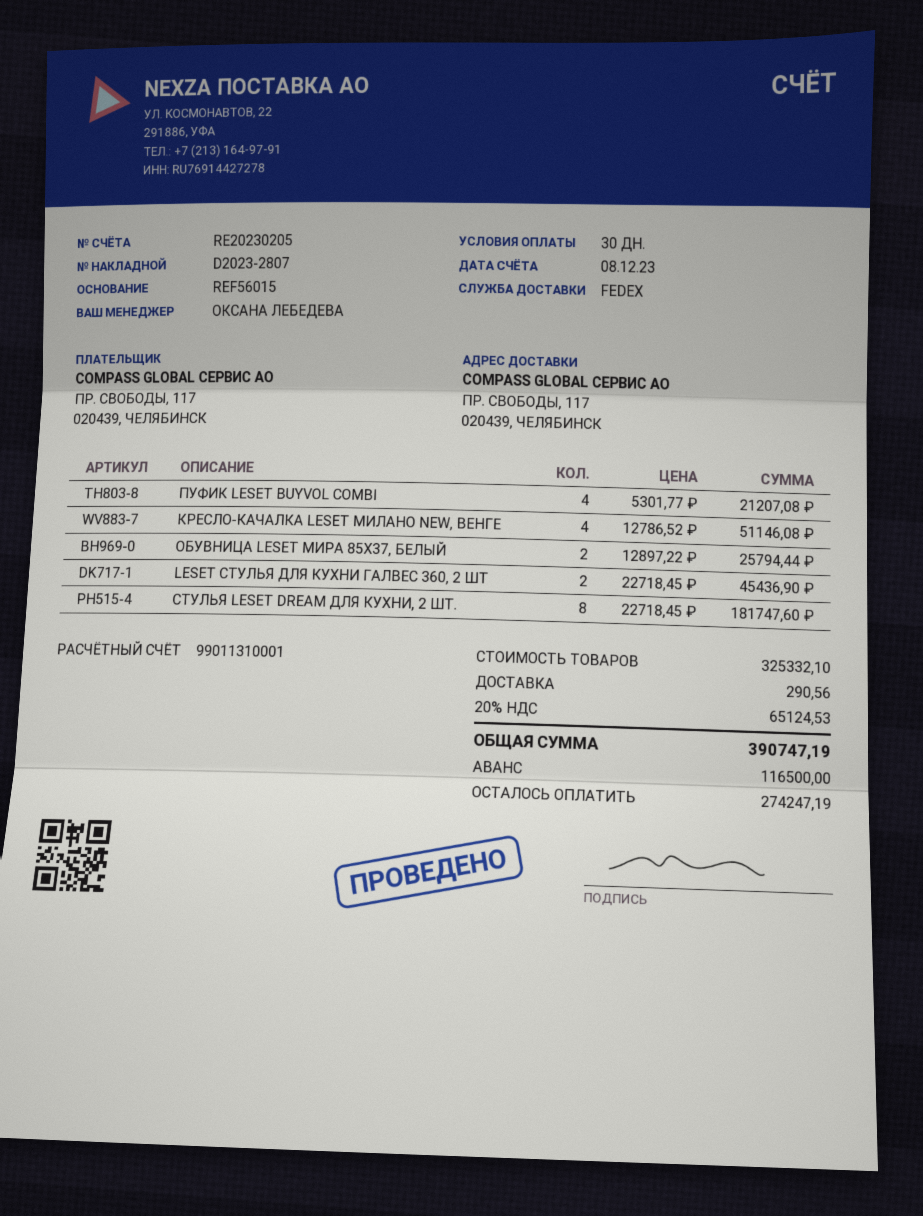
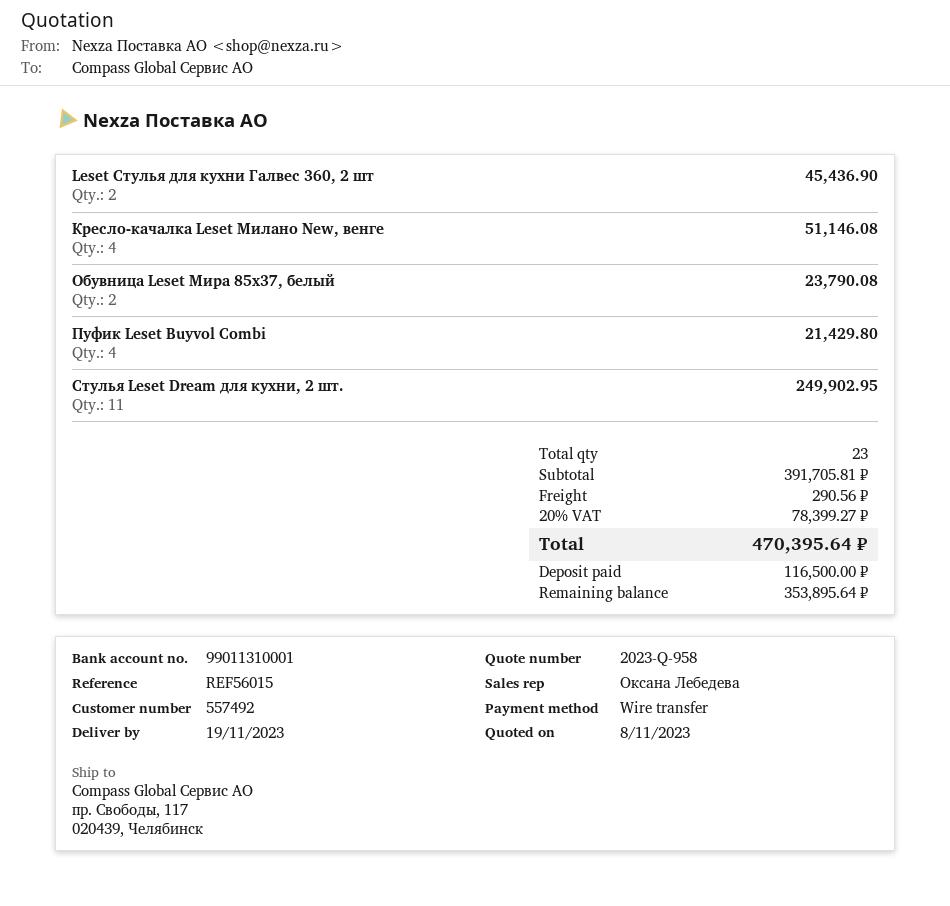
ПУФИК LESET BUYVOL COMBI: 4 for 21207.08 -> 4 for 21429.80
ОБУВНИЦА LESET МИРА 85Х37, БЕЛЫЙ: 2 for 25794.44 -> 2 for 23790.08
СТУЛЬЯ LESET DREAM ДЛЯ КУХНИ, 2 ШТ.: 8 for 181747.60 -> 11 for 249902.95
subtotal: 325332.10 -> 391705.81
tax: 20% = 65124.53 -> 20% = 78399.27
total: 390747.19 -> 470395.64
balance: 274247.19 -> 353895.64

